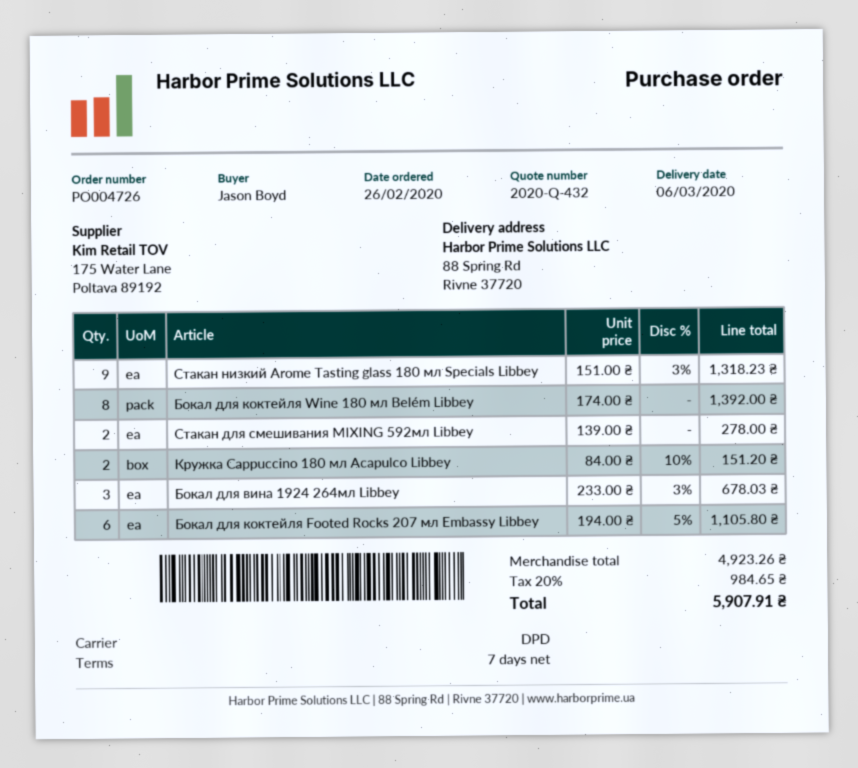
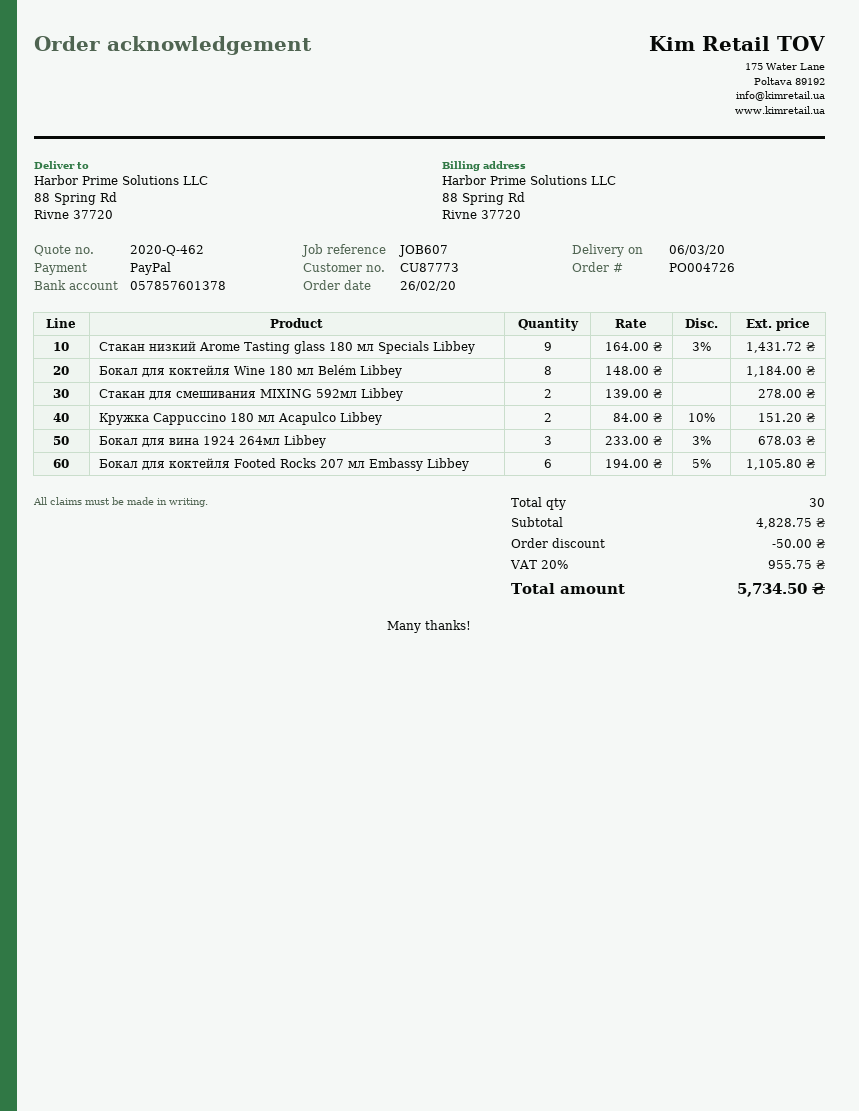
quote number: 2020-Q-432 -> 2020-Q-462
Стакан низкий Arome Tasting glass 180 мл Specials Libbey: 9 x 151.00 - 3% = 1318.23 -> 9 x 164.00 - 3% = 1431.72
Бокал для коктейля Wine 180 мл Belém Libbey: 8 x 174.00 = 1392.00 -> 8 x 148.00 = 1184.00
subtotal: 4923.26 -> 4828.75
discount: none -> 50.00
tax: 20% = 984.65 -> 20% = 955.75
total: 5907.91 -> 5734.50

